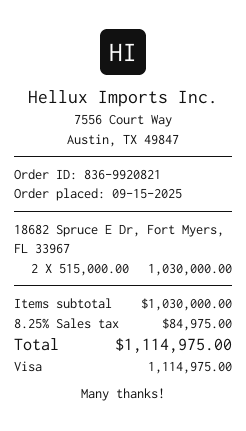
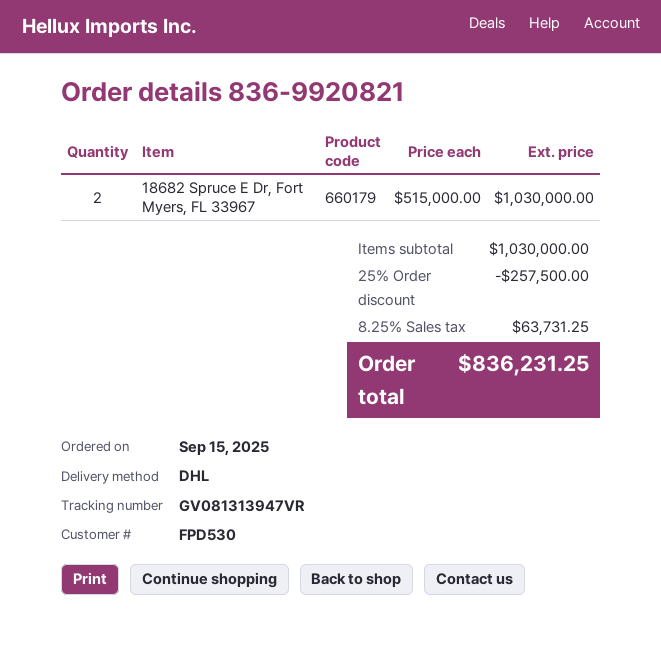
discount: none -> 25% = 257500.00
tax: 8.25% = 84975.00 -> 8.25% = 63731.25
total: 1114975.00 -> 836231.25

